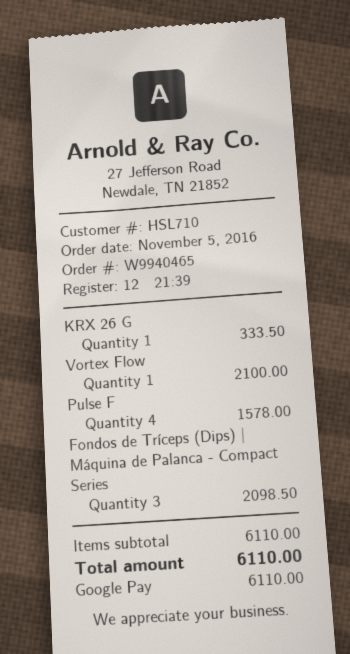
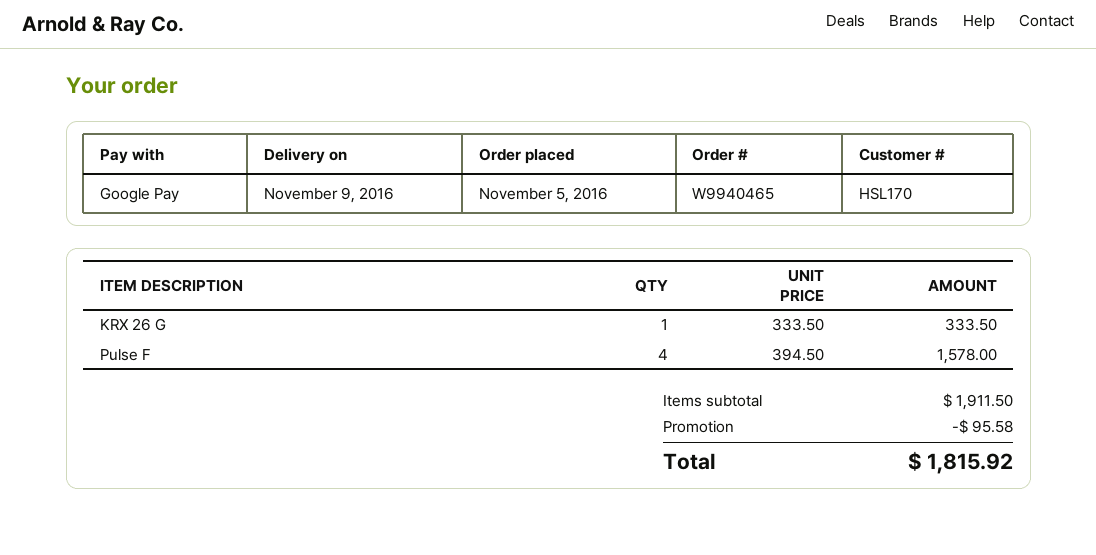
customer number: HSL710 -> HSL170
Vortex Flow: 1 for 2100.00 -> none
Fondos de Tríceps (Dips) | Máquina de Palanca - Compact Series: 3 for 2098.50 -> none
subtotal: 6110.00 -> 1911.50
discount: none -> 95.58
total: 6110.00 -> 1815.92

